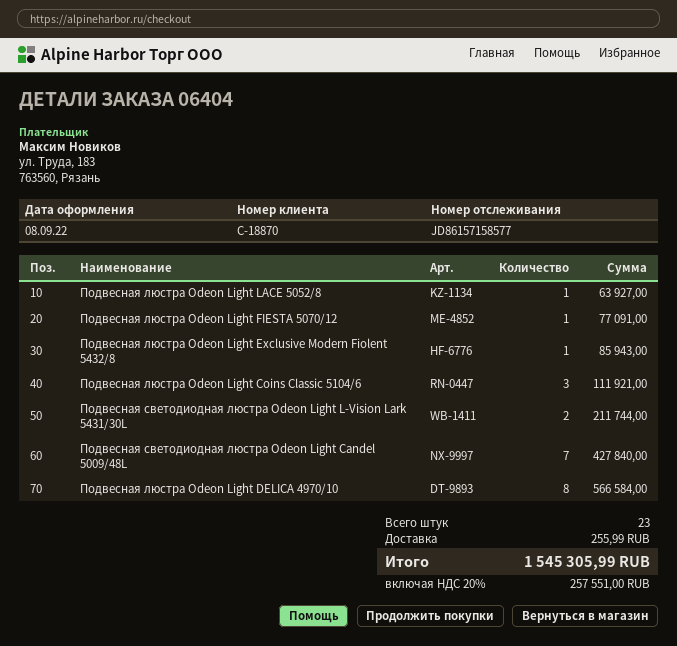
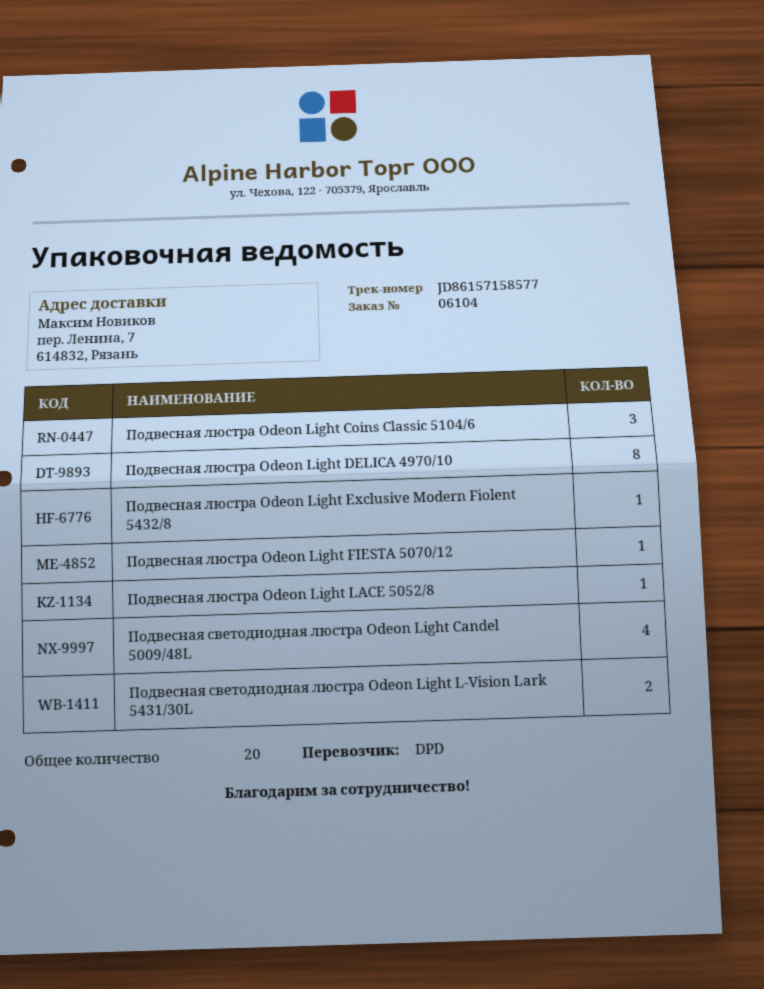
order number: 06404 -> 06104
Подвесная светодиодная люстра Odeon Light Candel 5009/48L: 7 -> 4
total quantity: 23 -> 20

